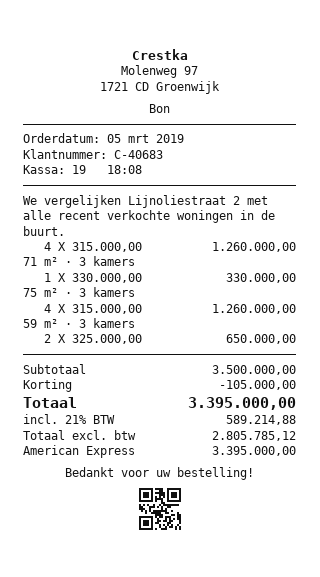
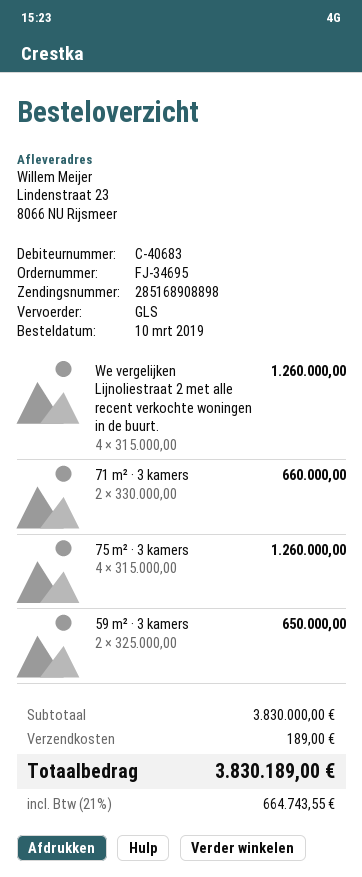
order date: 2019-03-05 -> 2019-03-10
71 m² · 3 kamers: 1 x 330000.00 = 330000.00 -> 2 x 330000.00 = 660000.00
subtotal: 3500000.00 -> 3830000.00
discount: 105000.00 -> none
shipping: none -> 189.00
tax: 21% = 589214.88 -> 21% = 664743.55
total: 3395000.00 -> 3830189.00

